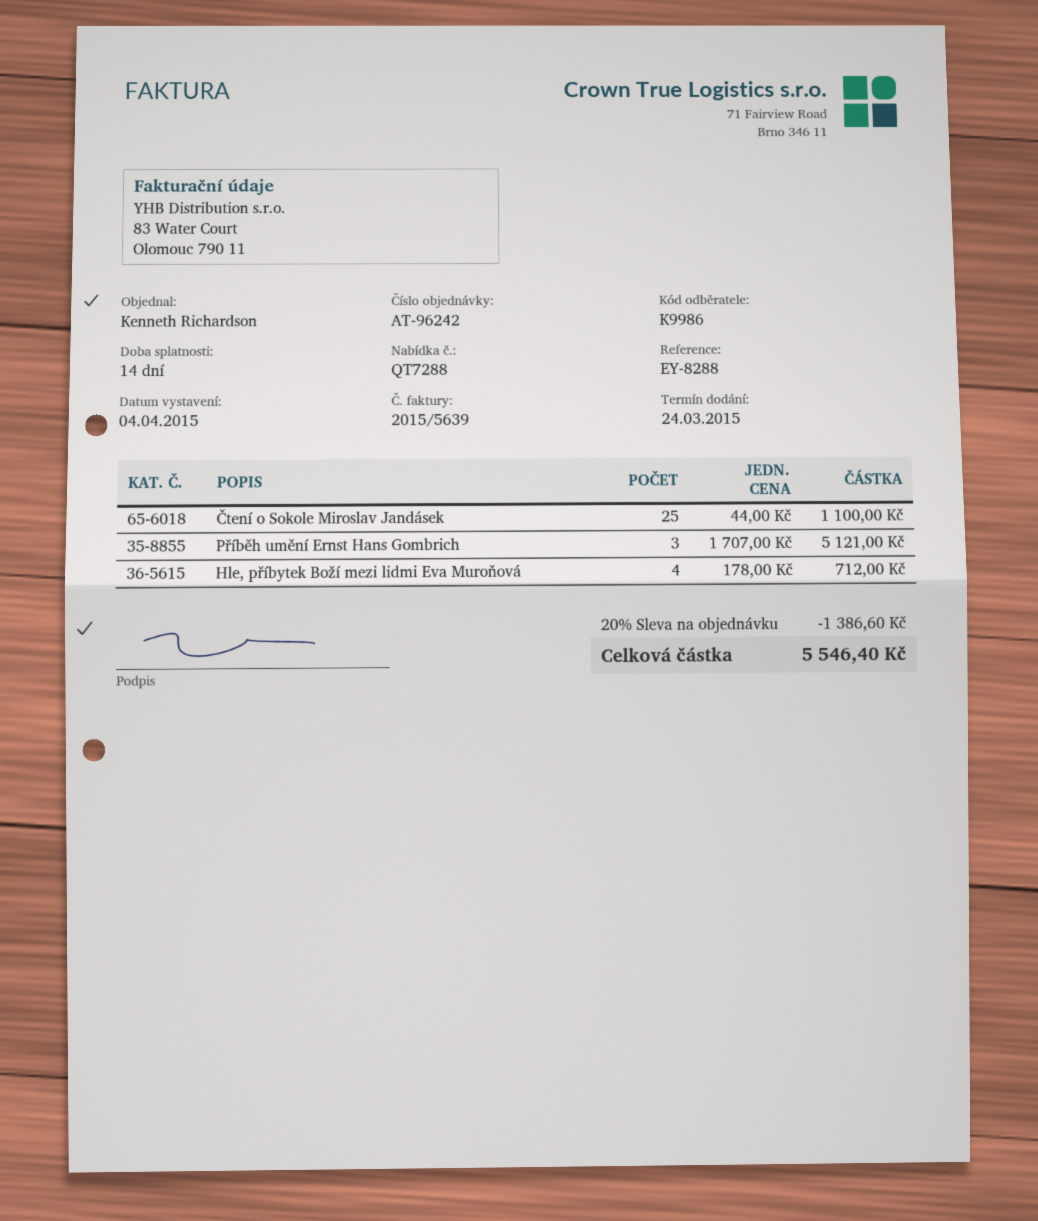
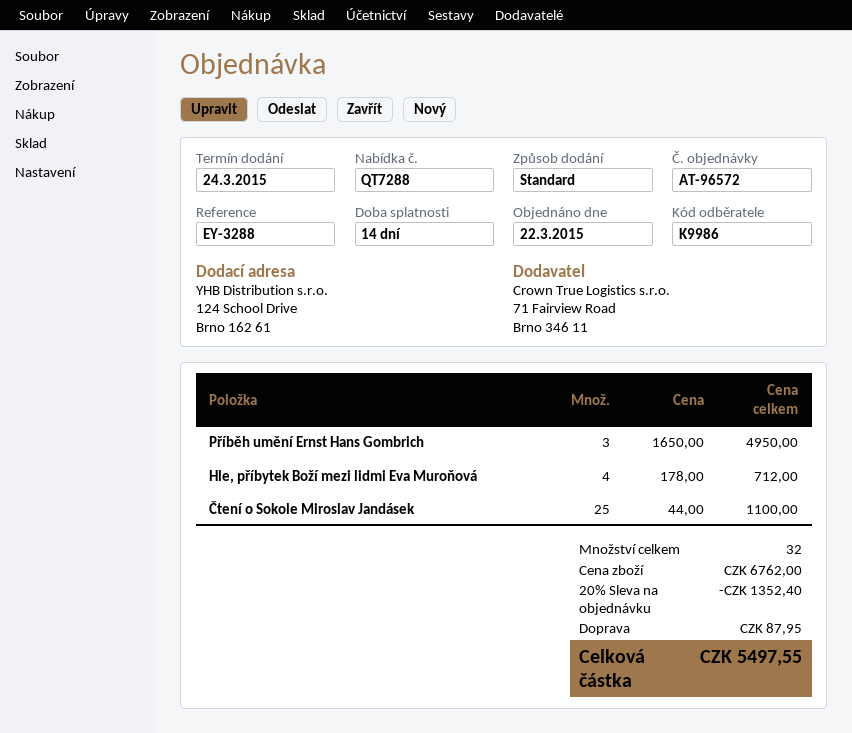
order number: AT-96242 -> AT-96572
reference: EY-8288 -> EY-3288
Příběh umění Ernst Hans Gombrich: 3 x 1707.00 = 5121.00 -> 3 x 1650.00 = 4950.00
discount: 20% = 1386.60 -> 20% = 1352.40
shipping: none -> 87.95
total: 5546.40 -> 5497.55

